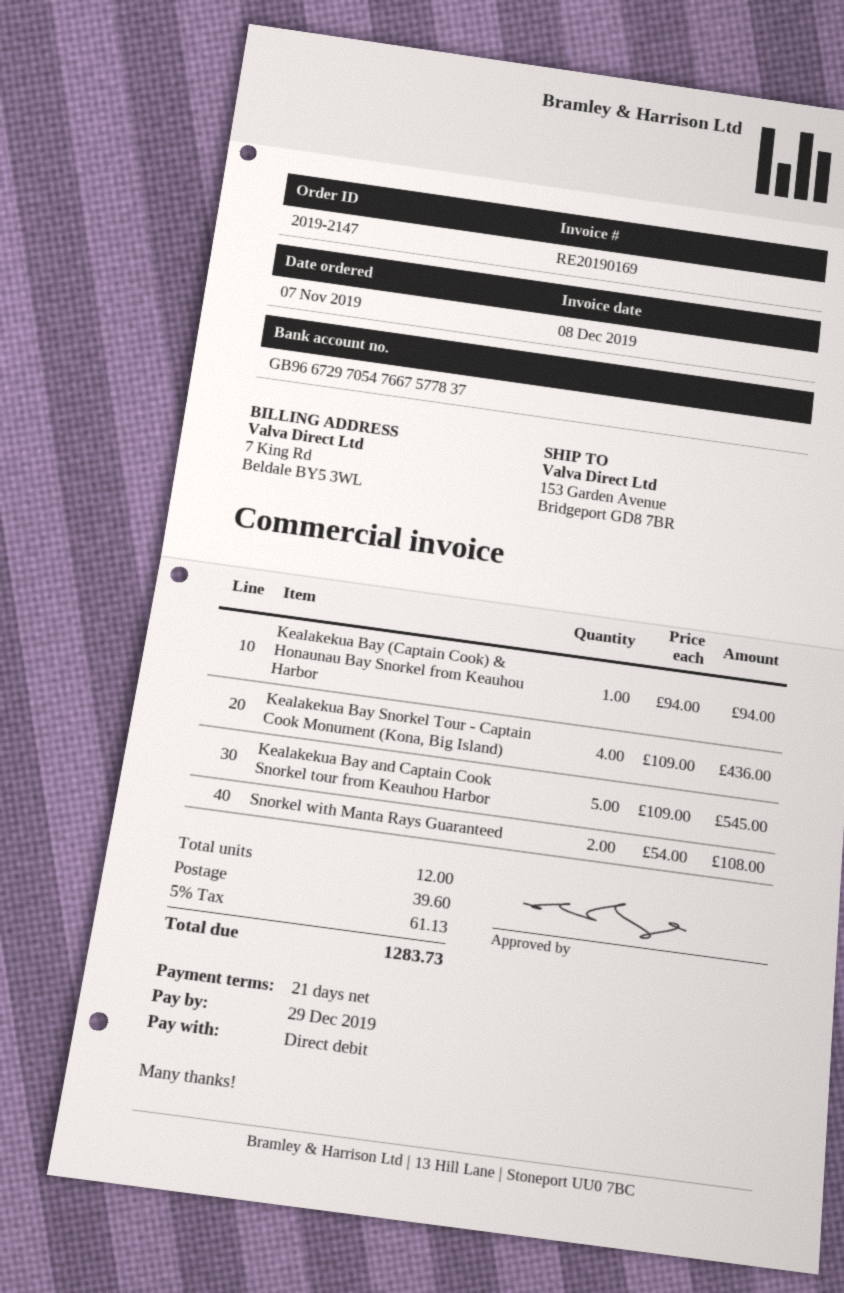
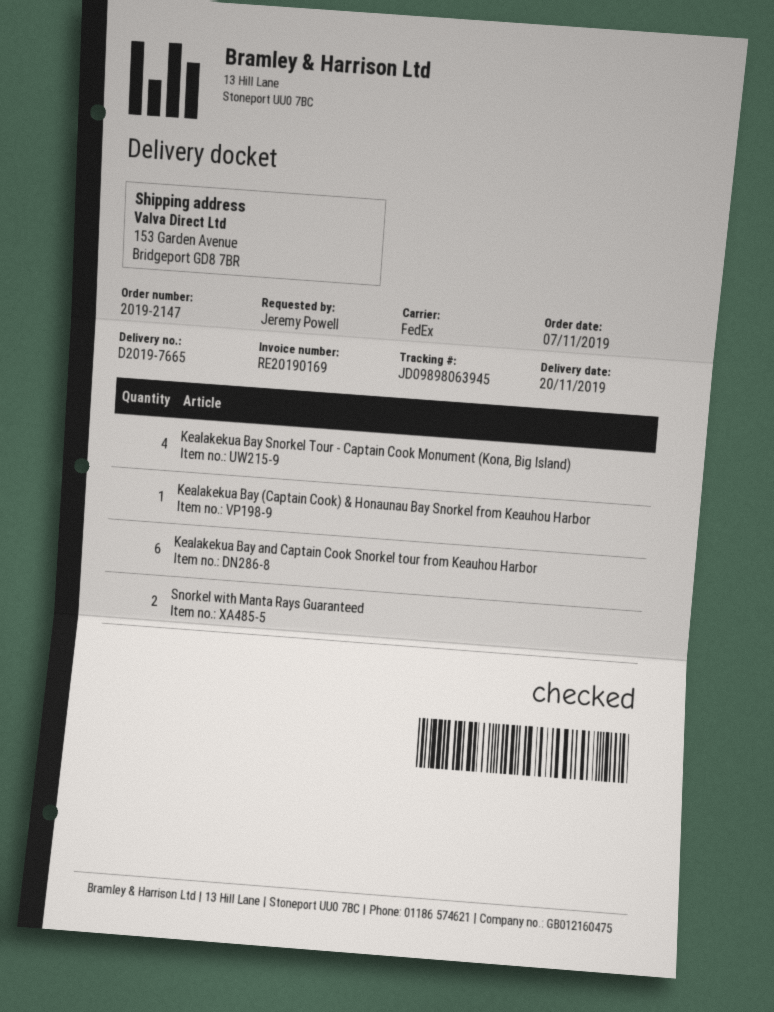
Kealakekua Bay and Captain Cook Snorkel tour from Keauhou Harbor: 5 -> 6

